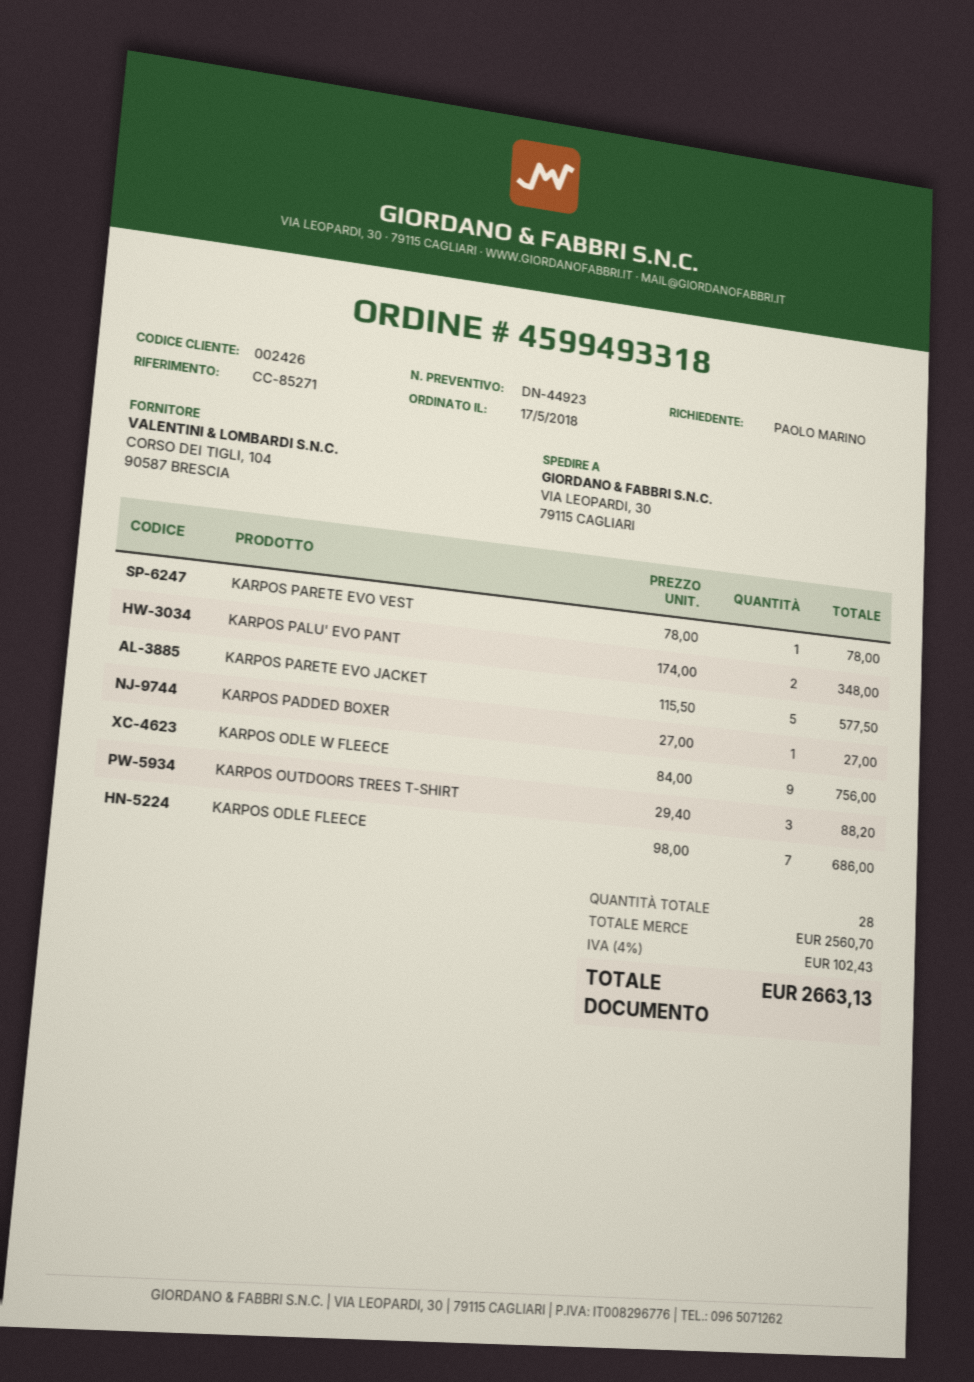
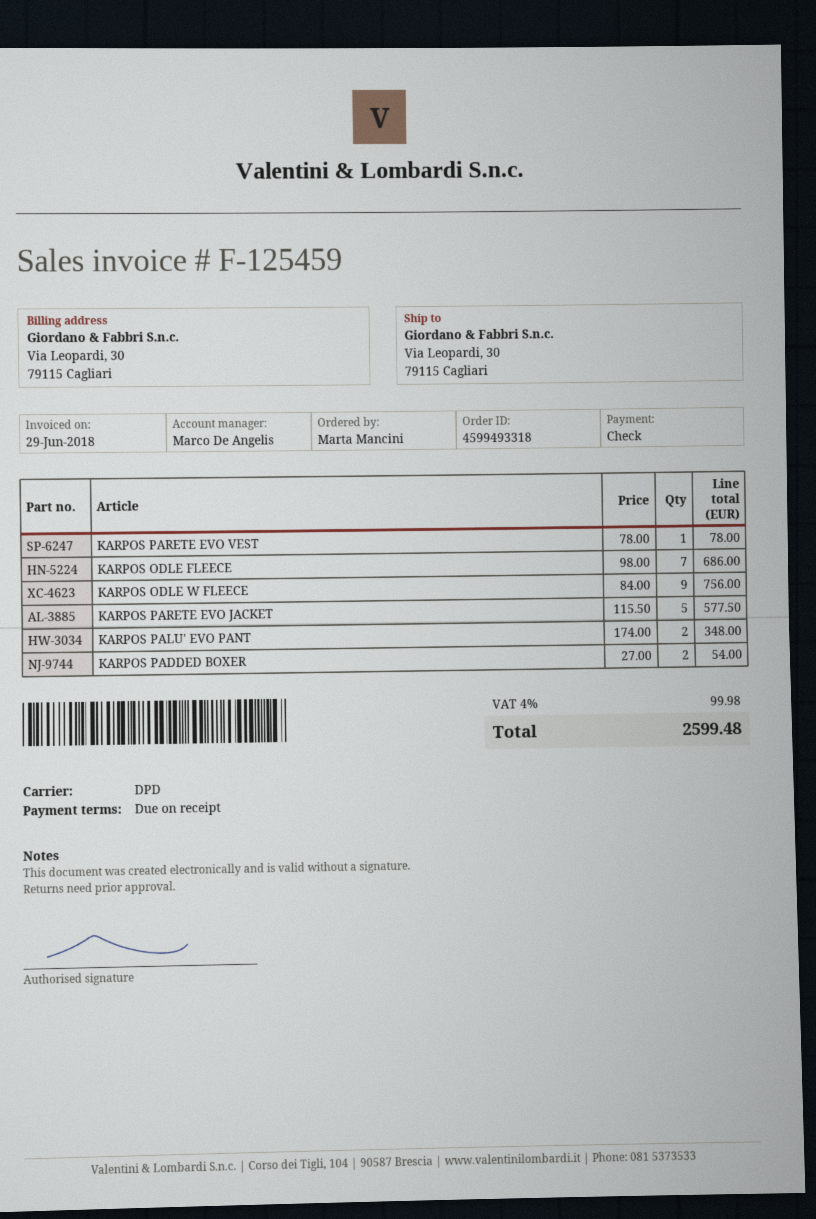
ordered by: PAOLO MARINO -> Marta Mancini
KARPOS PADDED BOXER: 1 x 27.00 = 27.00 -> 2 x 27.00 = 54.00
KARPOS OUTDOORS TREES T-SHIRT: 3 x 29.40 = 88.20 -> none
tax: 4% = 102.43 -> 4% = 99.98
total: 2663.13 -> 2599.48

